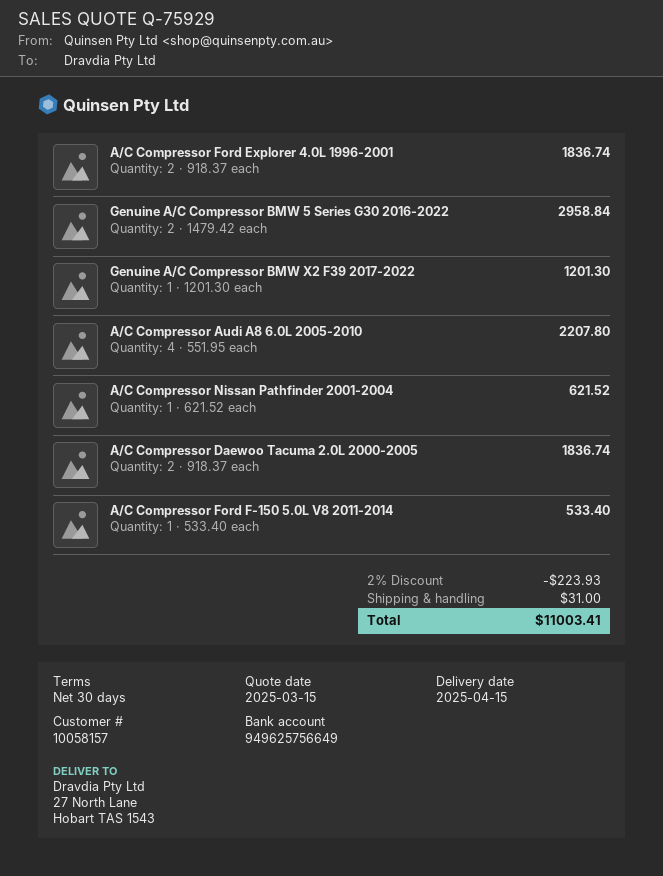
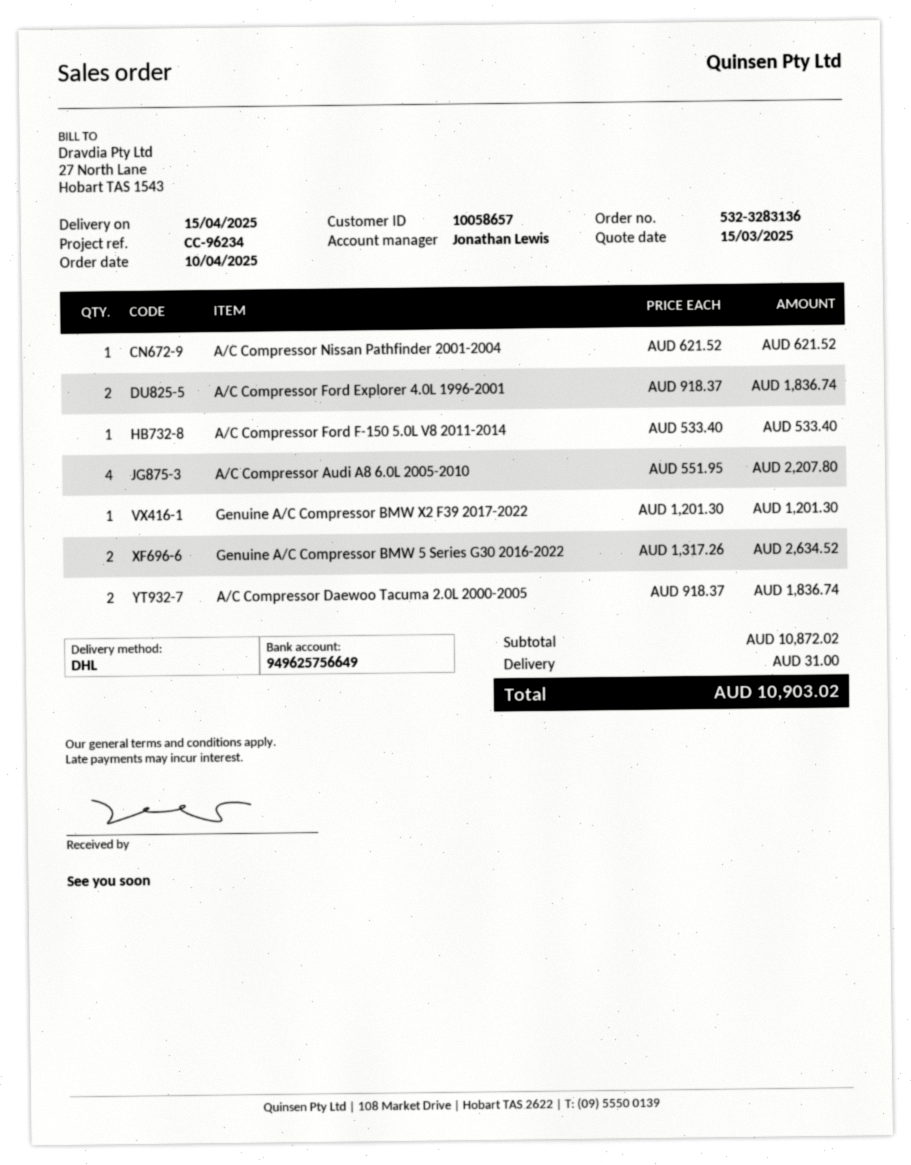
customer number: 10058157 -> 10058657
Genuine A/C Compressor BMW 5 Series G30 2016-2022: 2 x 1479.42 = 2958.84 -> 2 x 1317.26 = 2634.52
discount: 2% = 223.93 -> none
total: 11003.41 -> 10903.02

